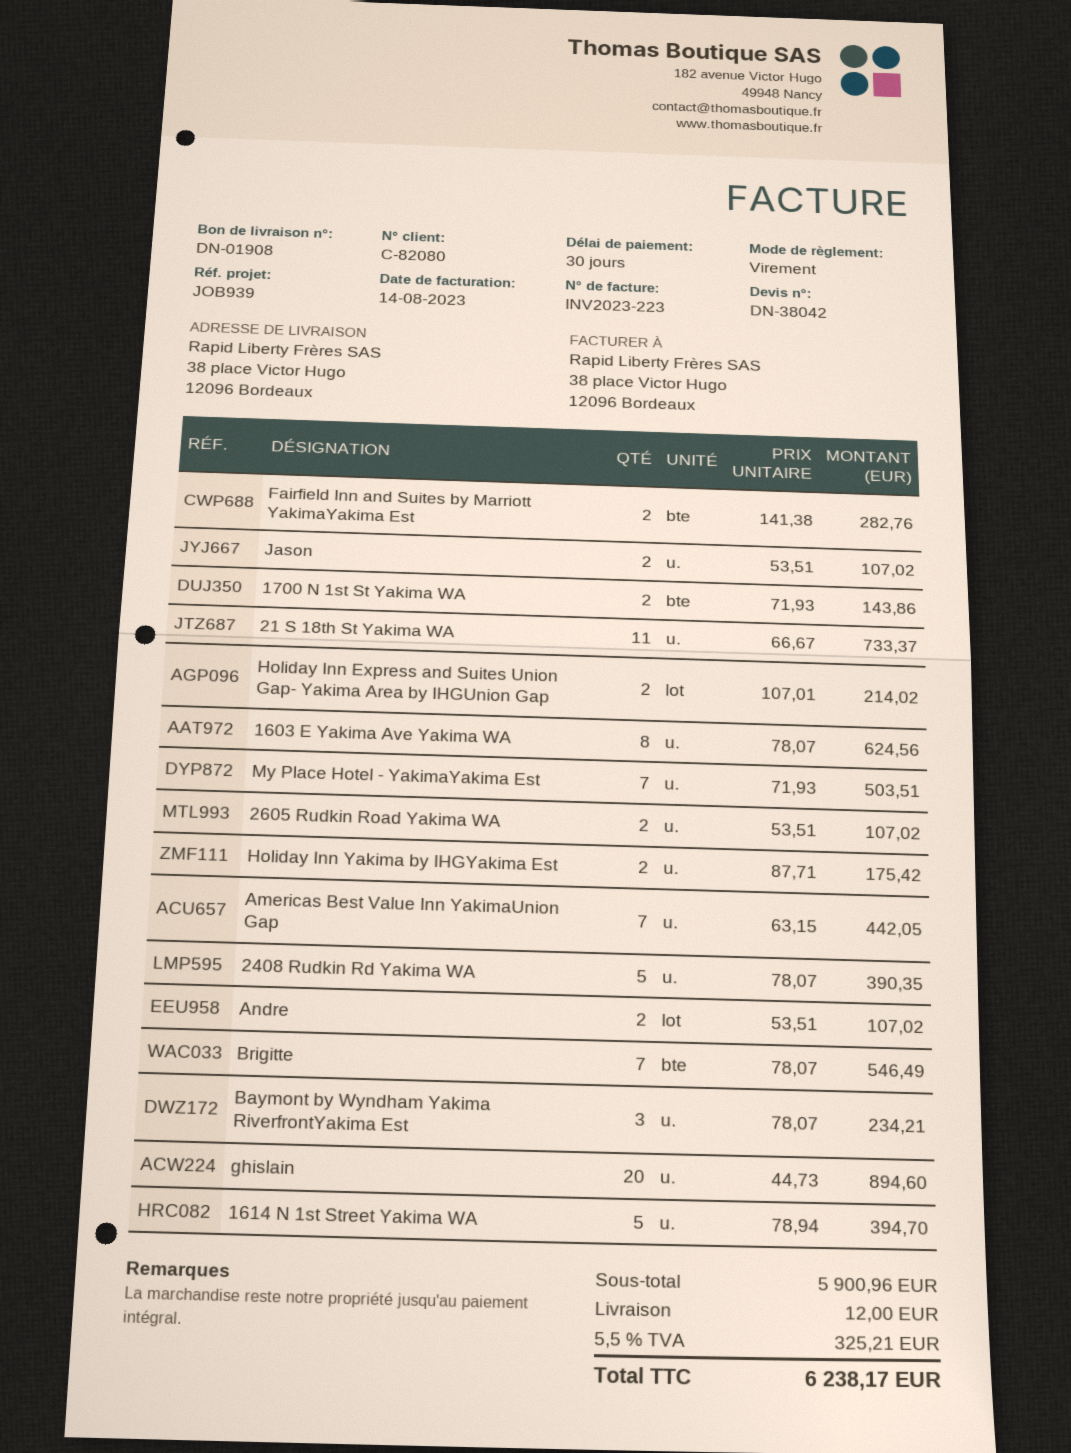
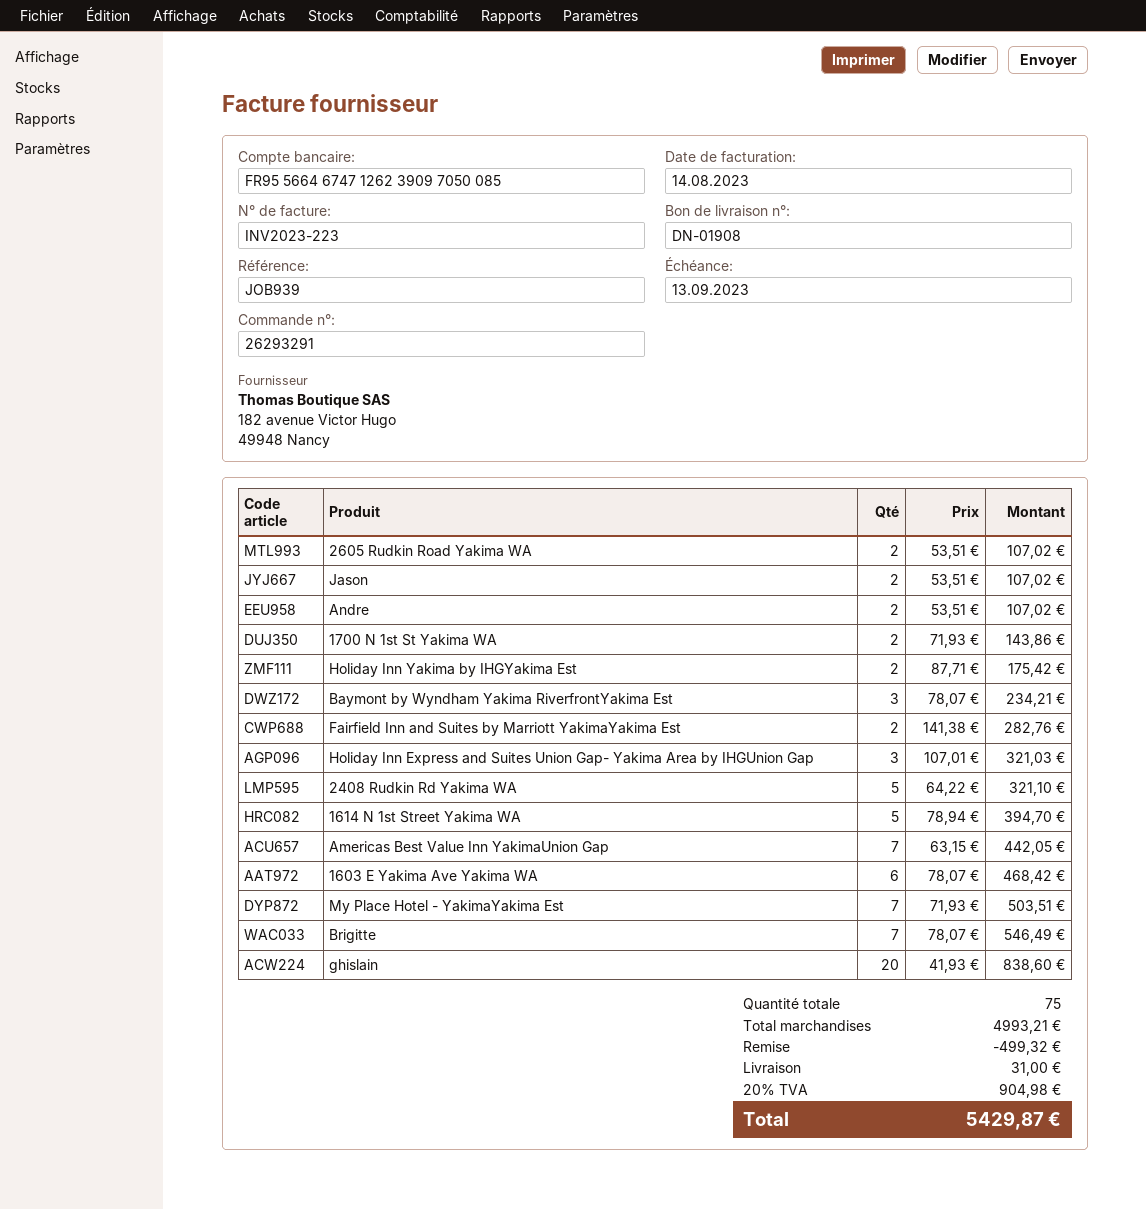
21 S 18th St Yakima WA: 11 x 66.67 = 733.37 -> none
Holiday Inn Express and Suites Union Gap- Yakima Area by IHGUnion Gap: 2 x 107.01 = 214.02 -> 3 x 107.01 = 321.03
1603 E Yakima Ave Yakima WA: 8 x 78.07 = 624.56 -> 6 x 78.07 = 468.42
2408 Rudkin Rd Yakima WA: 5 x 78.07 = 390.35 -> 5 x 64.22 = 321.10
ghislain: 20 x 44.73 = 894.60 -> 20 x 41.93 = 838.60
subtotal: 5900.96 -> 4993.21
discount: none -> 499.32
shipping: 12.00 -> 31.00
tax: 5.5% = 325.21 -> 20% = 904.98
total: 6238.17 -> 5429.87

